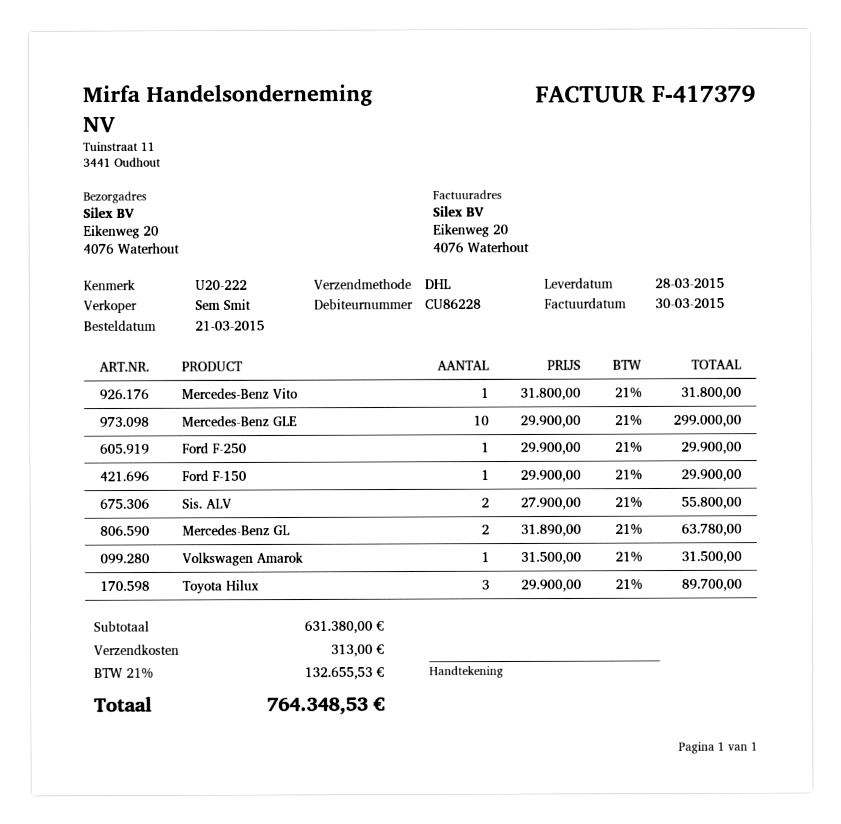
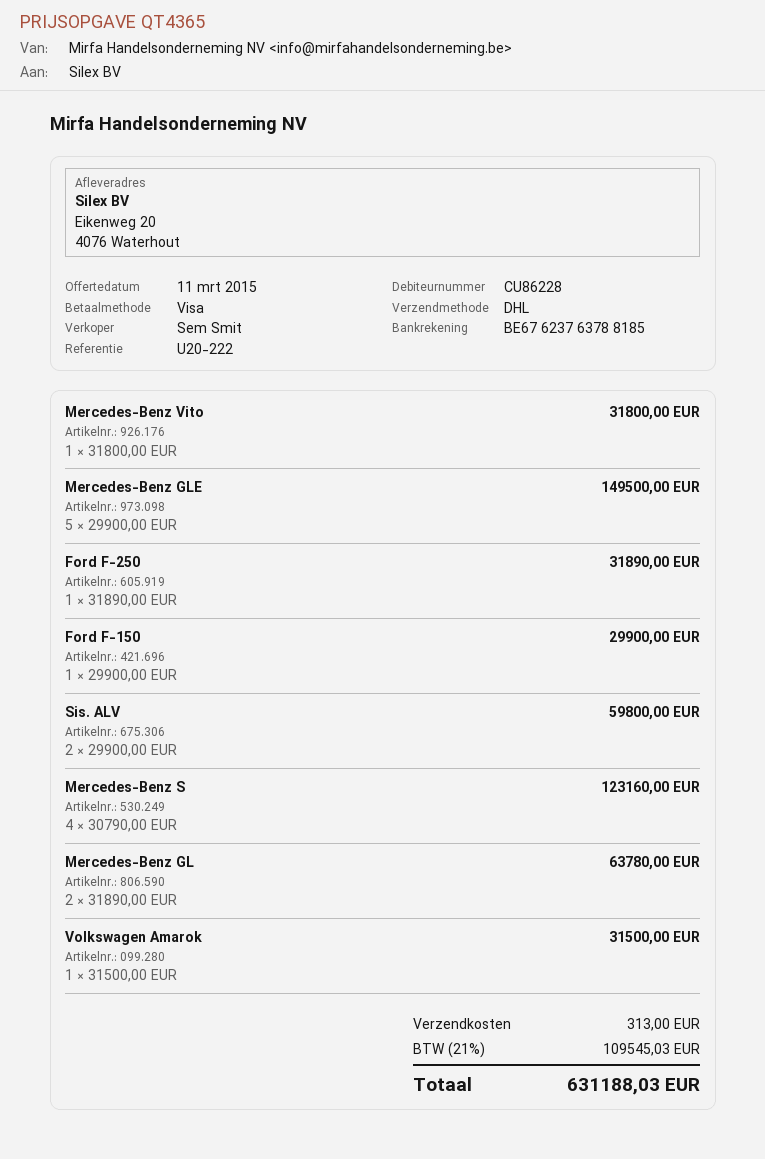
Mercedes-Benz GLE: 10 x 29900.00 = 299000.00 -> 5 x 29900.00 = 149500.00
Ford F-250: 1 x 29900.00 = 29900.00 -> 1 x 31890.00 = 31890.00
Sis. ALV: 2 x 27900.00 = 55800.00 -> 2 x 29900.00 = 59800.00
Toyota Hilux: 3 x 29900.00 = 89700.00 -> none
Mercedes-Benz S: none -> 4 x 30790.00 = 123160.00
tax: 21% = 132655.53 -> 21% = 109545.03
total: 764348.53 -> 631188.03

